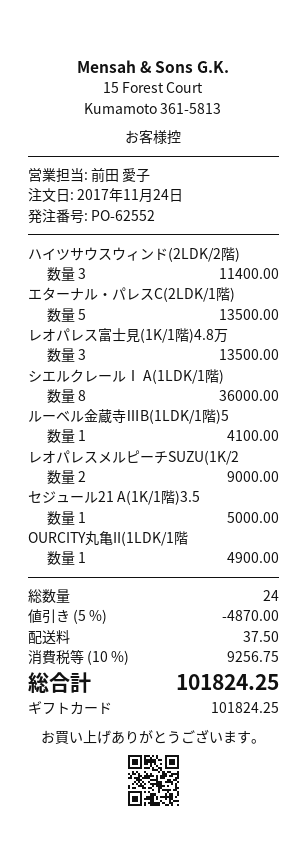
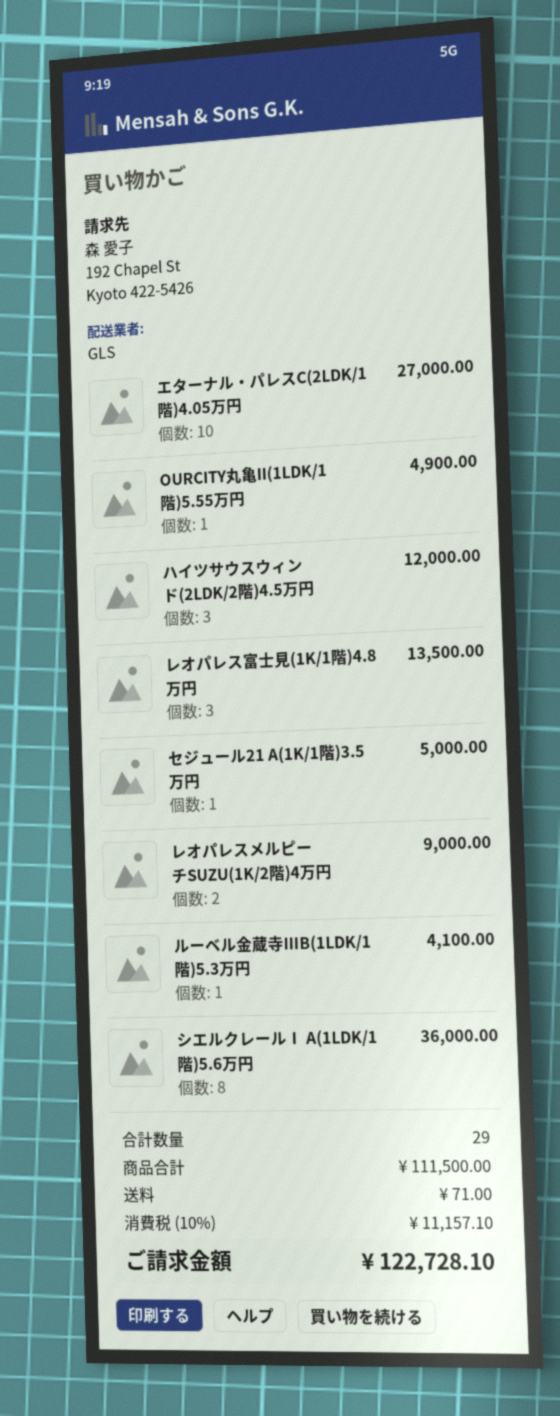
ハイツサウスウィンド(2LDK/2階): 3 for 11400.00 -> 3 for 12000.00
エターナル・パレスC(2LDK/1階): 5 for 13500.00 -> 10 for 27000.00
total quantity: 24 -> 29
discount: 5% = 4870.00 -> none
shipping: 37.50 -> 71.00
tax: 10% = 9256.75 -> 10% = 11157.10
total: 101824.25 -> 122728.10

